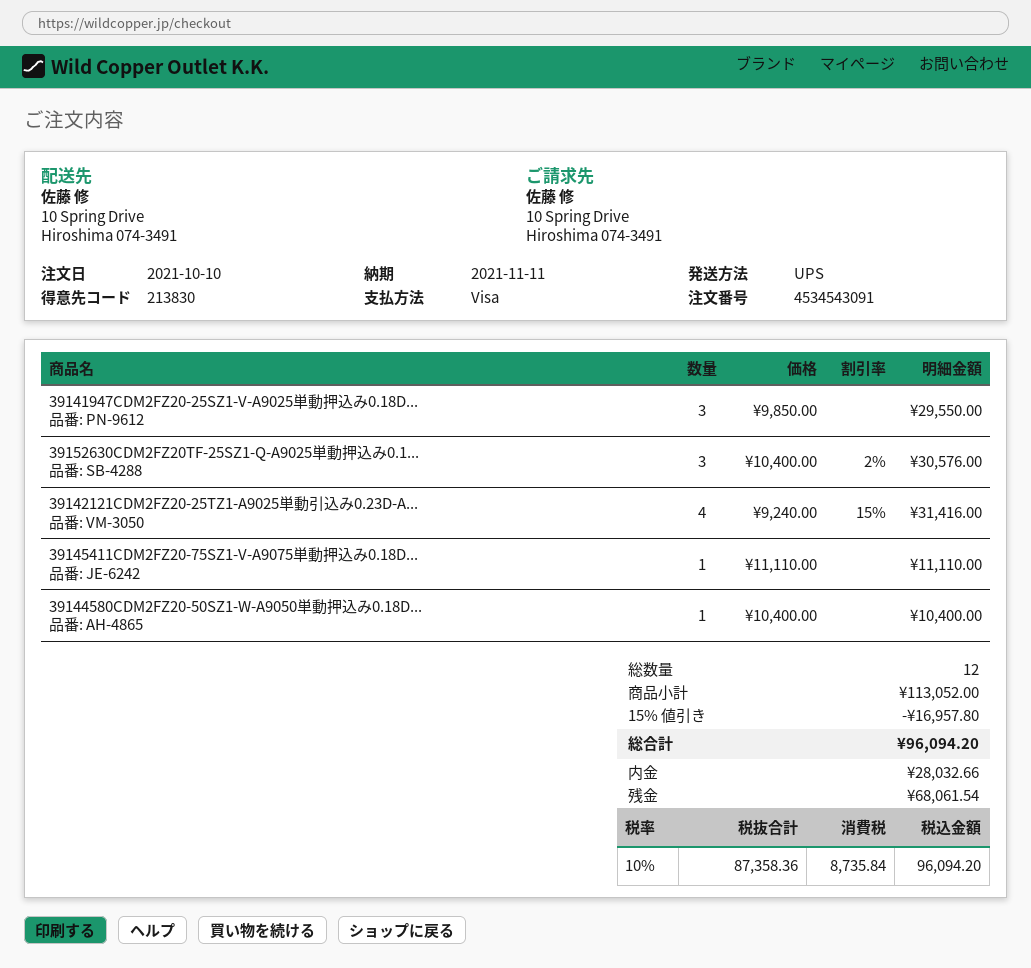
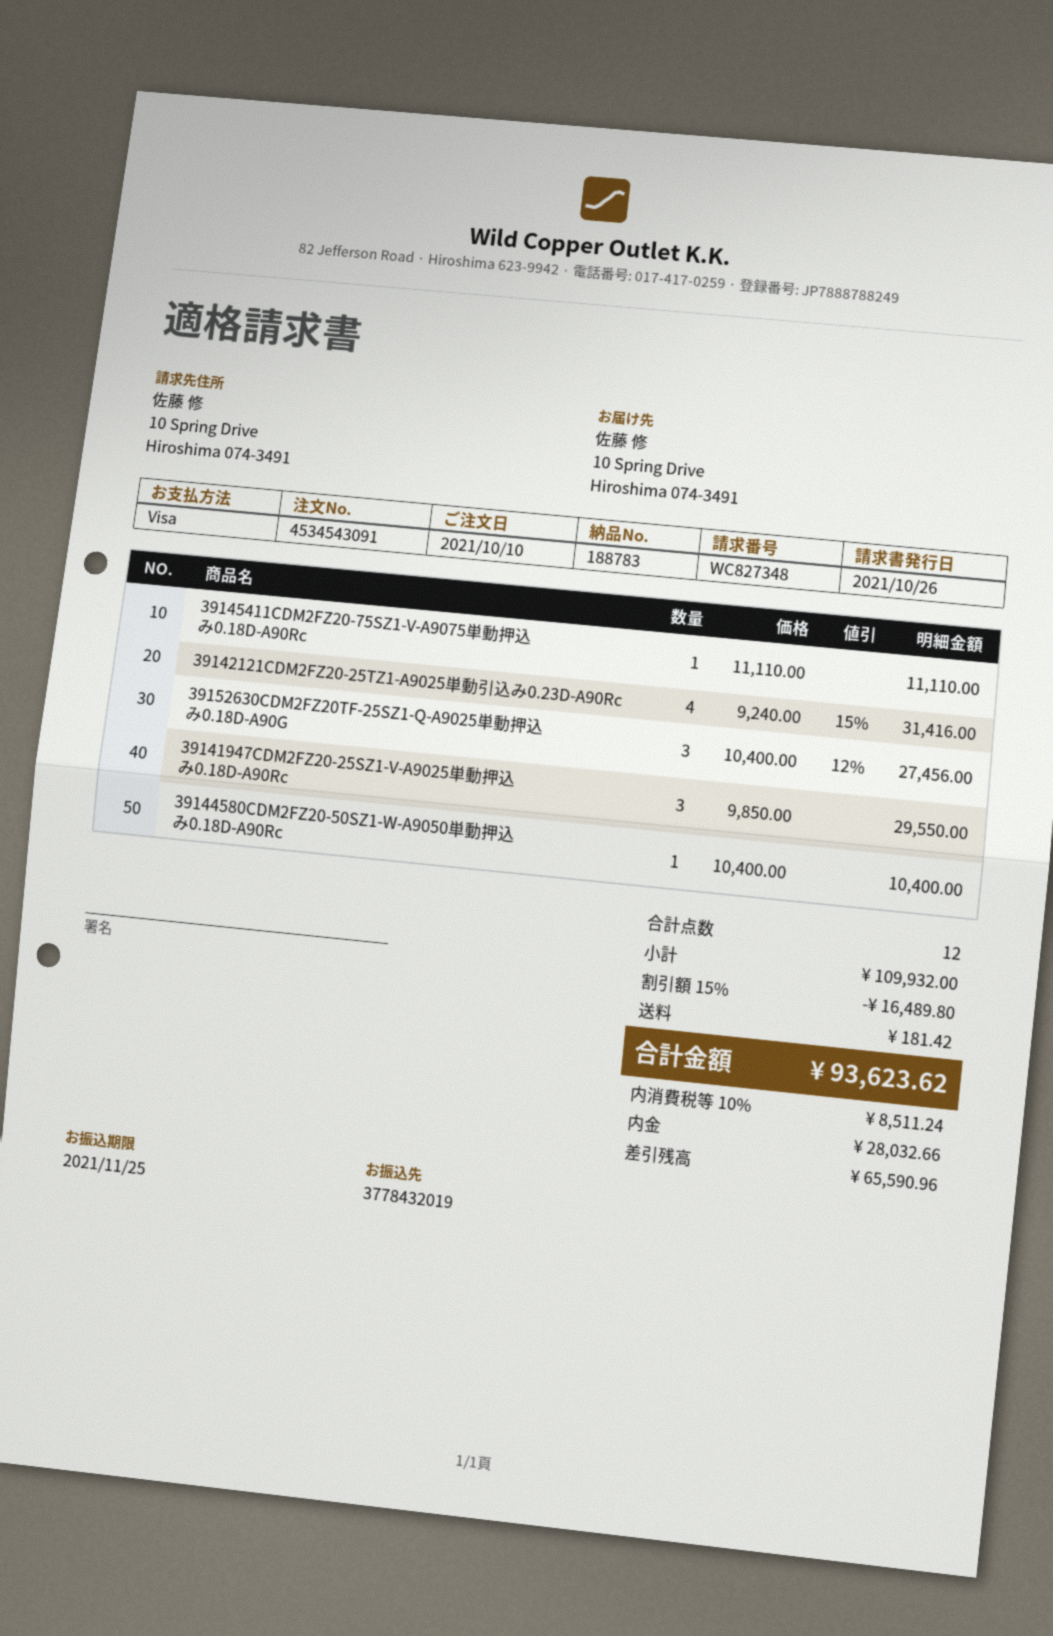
39152630CDM2FZ20TF-25SZ1-Q-A9025単動押込み0.1...: 3 x 10400.00 - 2% = 30576.00 -> 3 x 10400.00 - 12% = 27456.00
subtotal: 113052.00 -> 109932.00
discount: 15% = 16957.80 -> 15% = 16489.80
shipping: none -> 181.42
tax: 10% = 8735.84 -> 10% = 8511.24
total: 96094.20 -> 93623.62
balance: 68061.54 -> 65590.96

